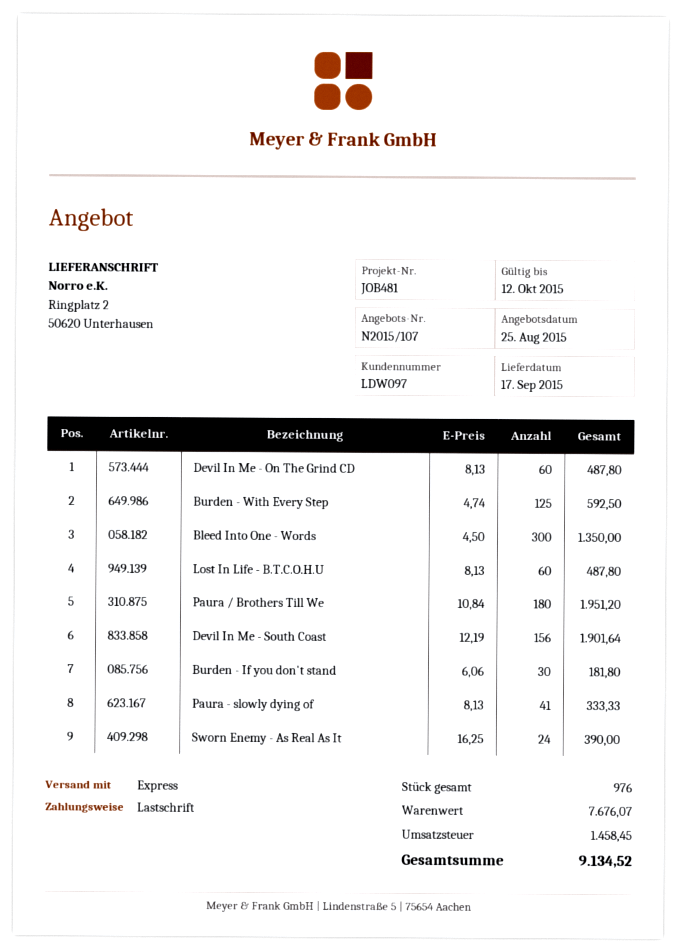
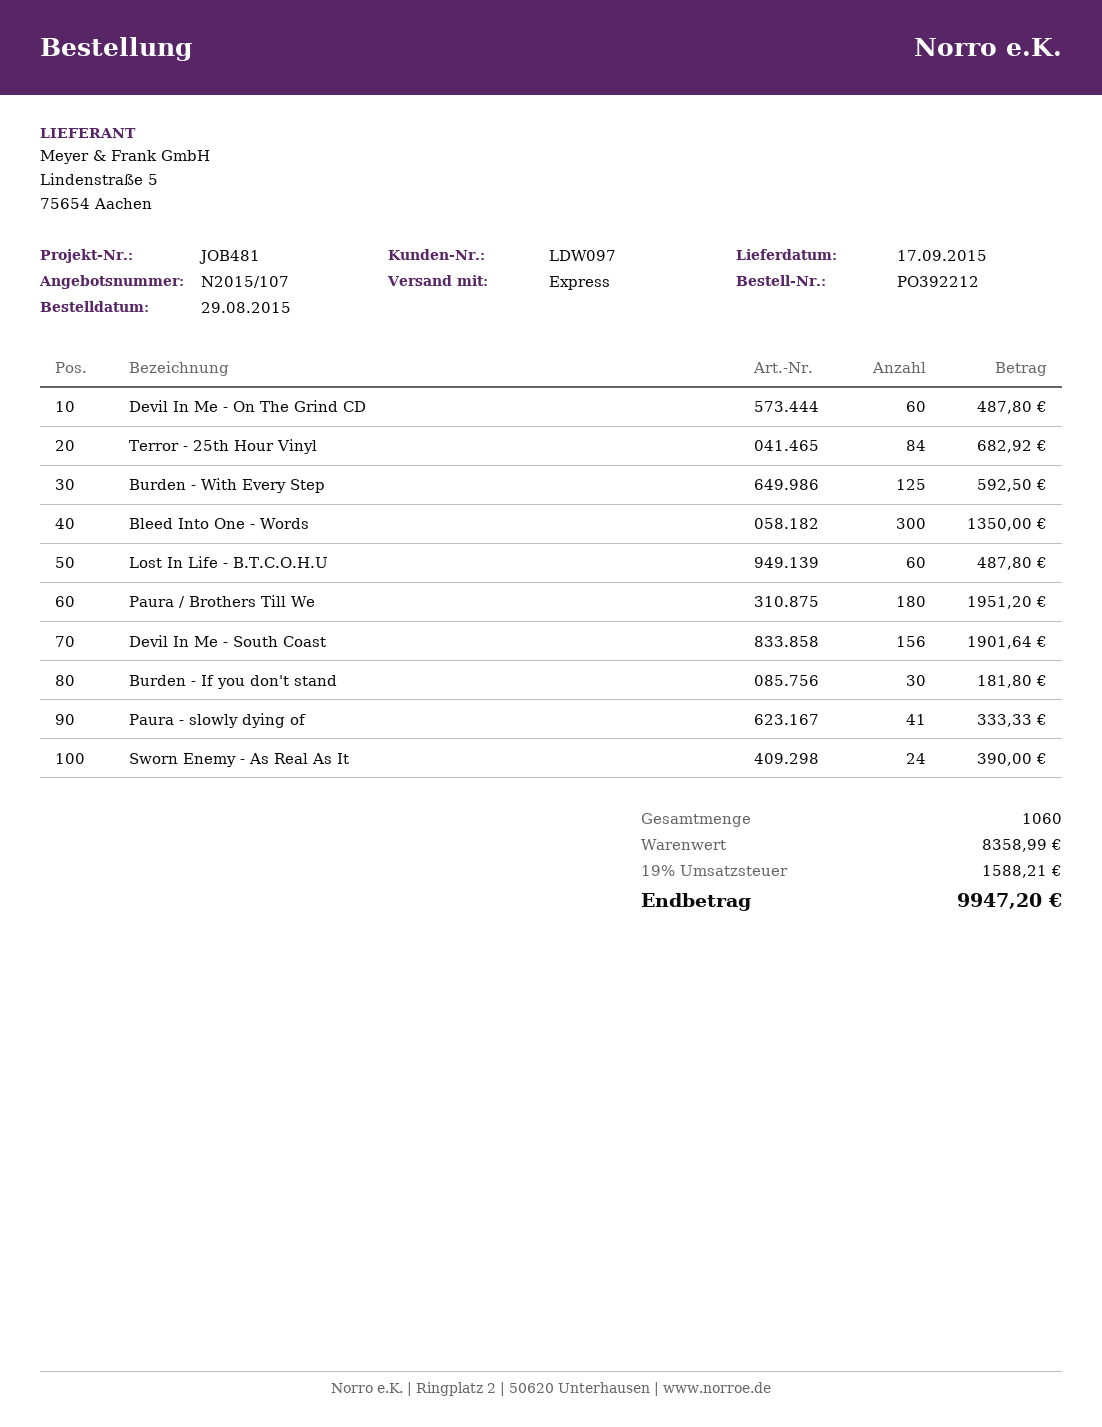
Terror - 25th Hour Vinyl: none -> 84 for 682.92
total quantity: 976 -> 1060
subtotal: 7676.07 -> 8358.99
tax: 1458.45 -> 1588.21
total: 9134.52 -> 9947.20

